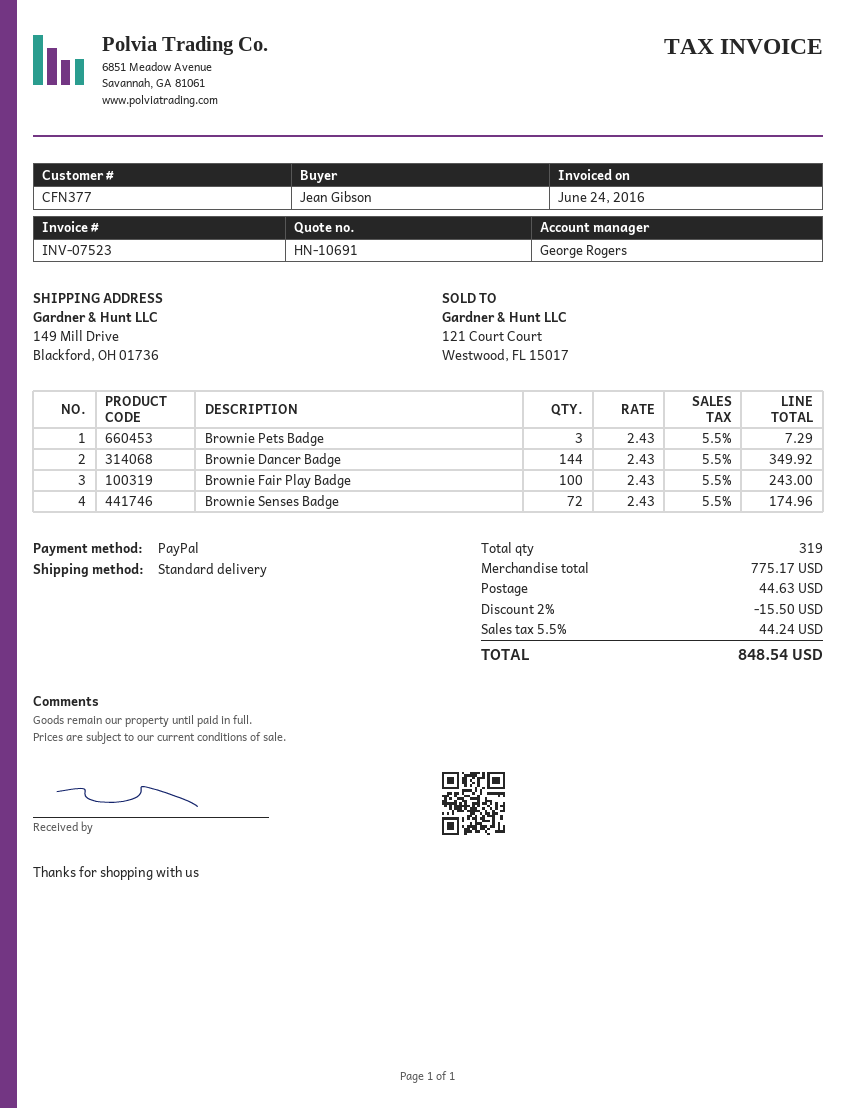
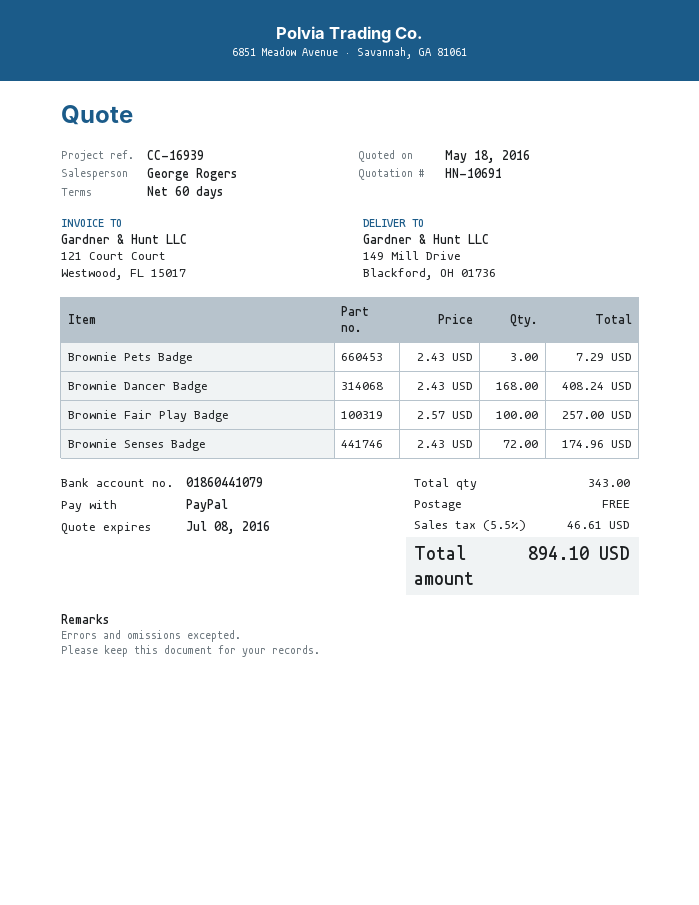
Brownie Dancer Badge: 144 x 2.43 = 349.92 -> 168 x 2.43 = 408.24
Brownie Fair Play Badge: 100 x 2.43 = 243.00 -> 100 x 2.57 = 257.00
total quantity: 319 -> 343
discount: 2% = 15.50 -> none
shipping: 44.63 -> 0.00
tax: 5.5% = 44.24 -> 5.5% = 46.61
total: 848.54 -> 894.10

